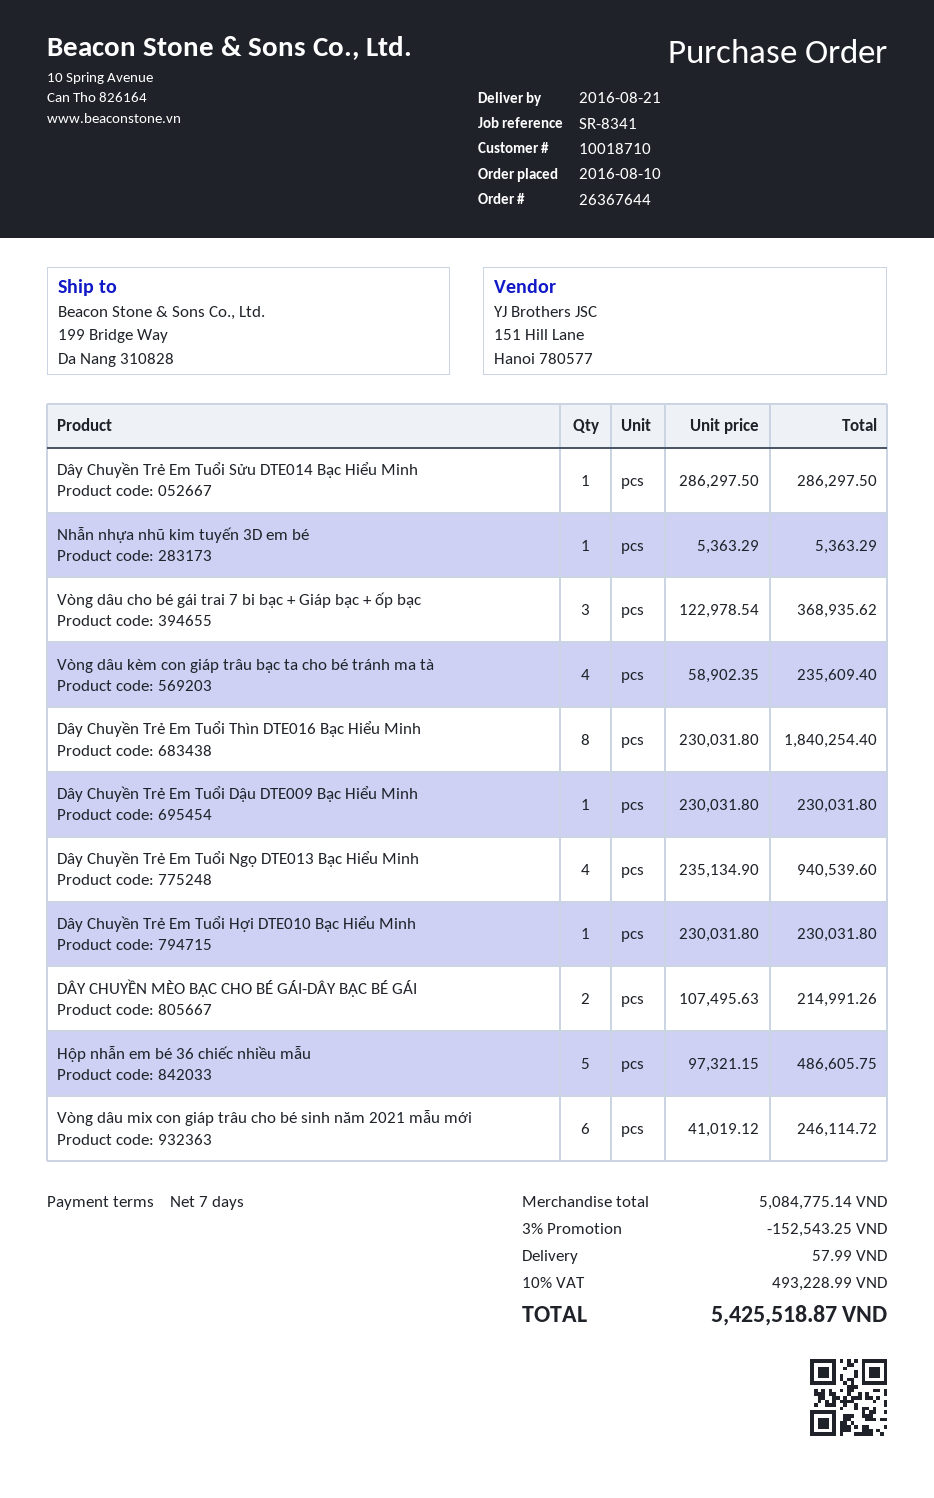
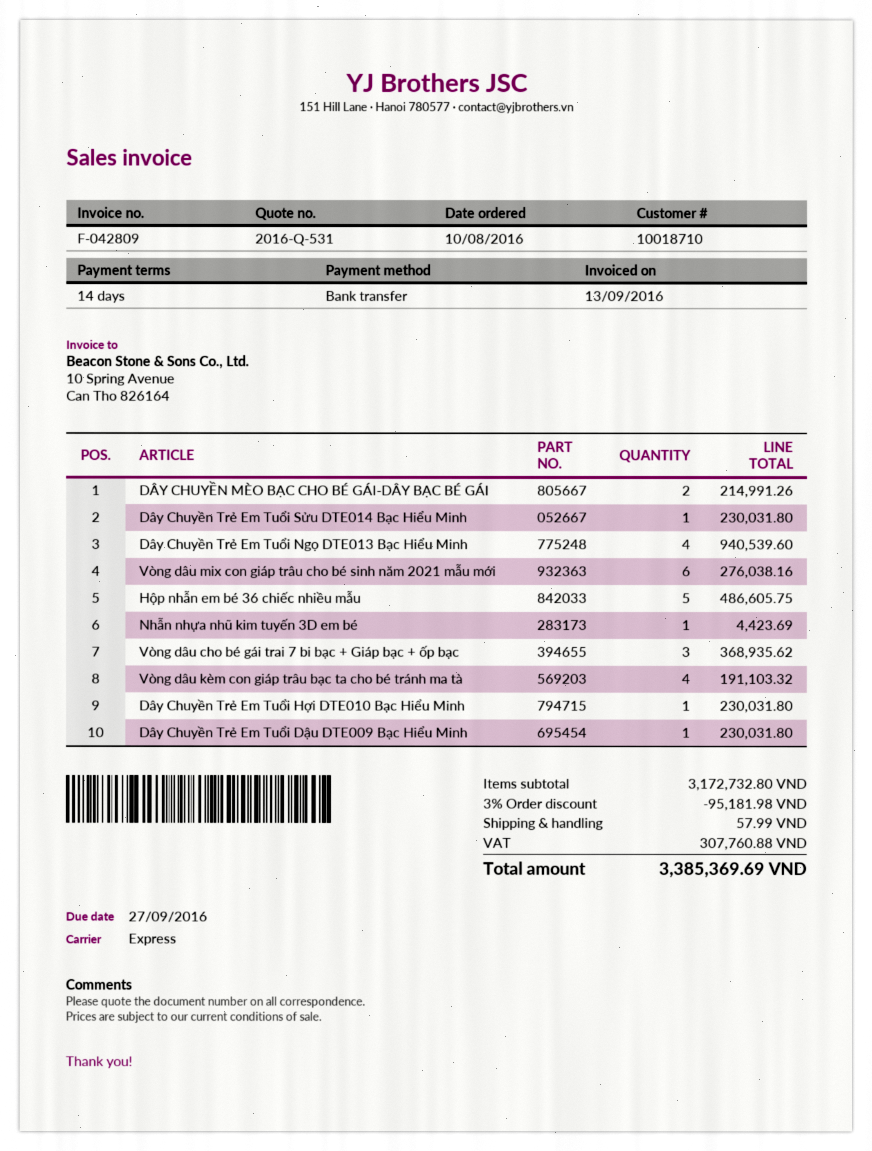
payment terms: 7 days -> 14 days
Dây Chuyền Trẻ Em Tuổi Sửu DTE014 Bạc Hiểu Minh: 1 for 286297.50 -> 1 for 230031.80
Nhẫn nhựa nhũ kim tuyến 3D em bé: 1 for 5363.29 -> 1 for 4423.69
Vòng dâu kèm con giáp trâu bạc ta cho bé tránh ma tà: 4 for 235609.40 -> 4 for 191103.32
Dây Chuyền Trẻ Em Tuổi Thìn DTE016 Bạc Hiểu Minh: 8 for 1840254.40 -> none
Vòng dâu mix con giáp trâu cho bé sinh năm 2021 mẫu mới: 6 for 246114.72 -> 6 for 276038.16
subtotal: 5084775.14 -> 3172732.80
discount: 3% = 152543.25 -> 3% = 95181.98
tax: 493228.99 -> 307760.88
total: 5425518.87 -> 3385369.69

